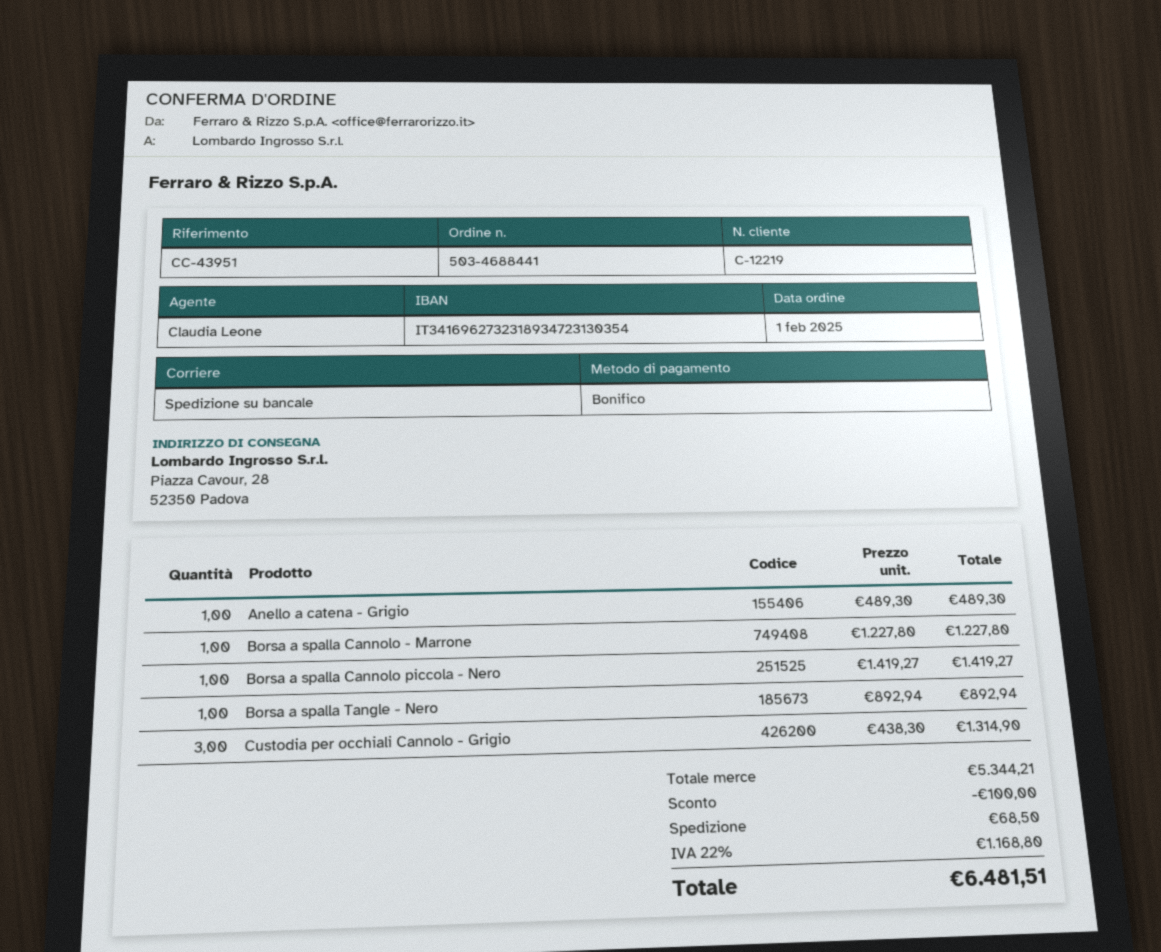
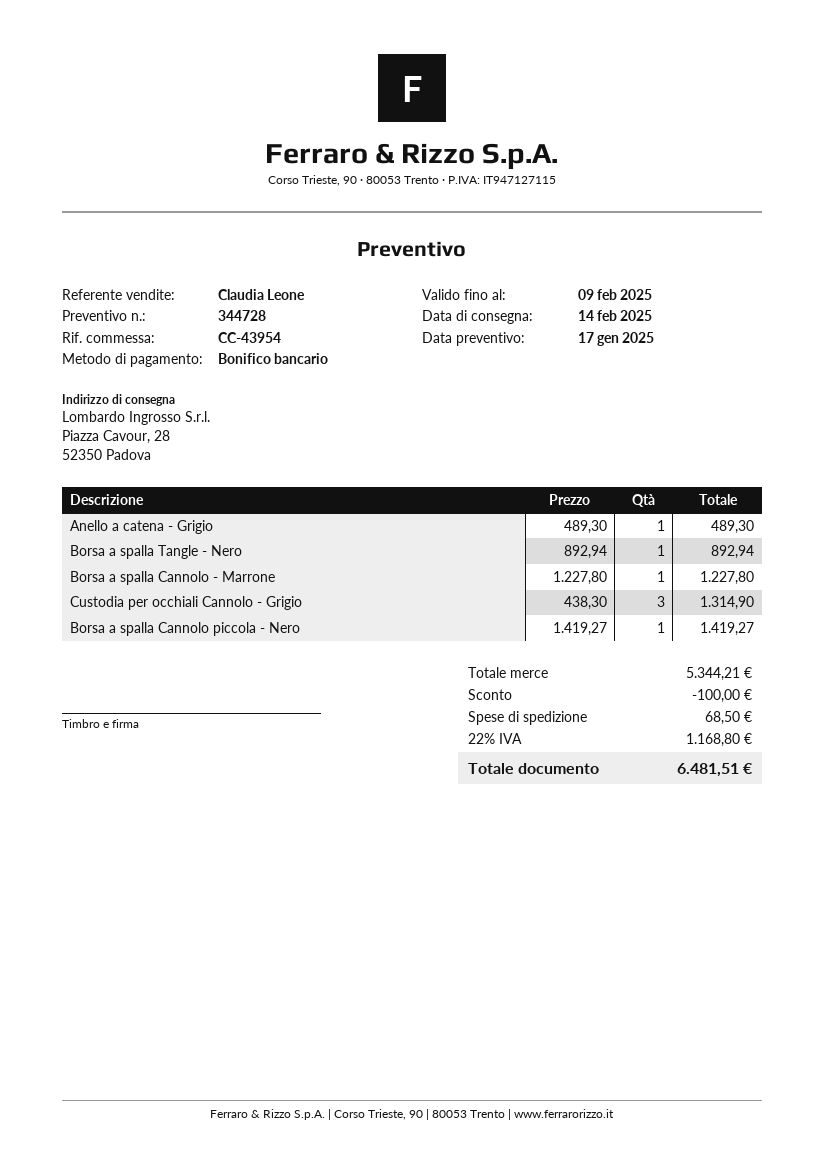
reference: CC-43951 -> CC-43954

